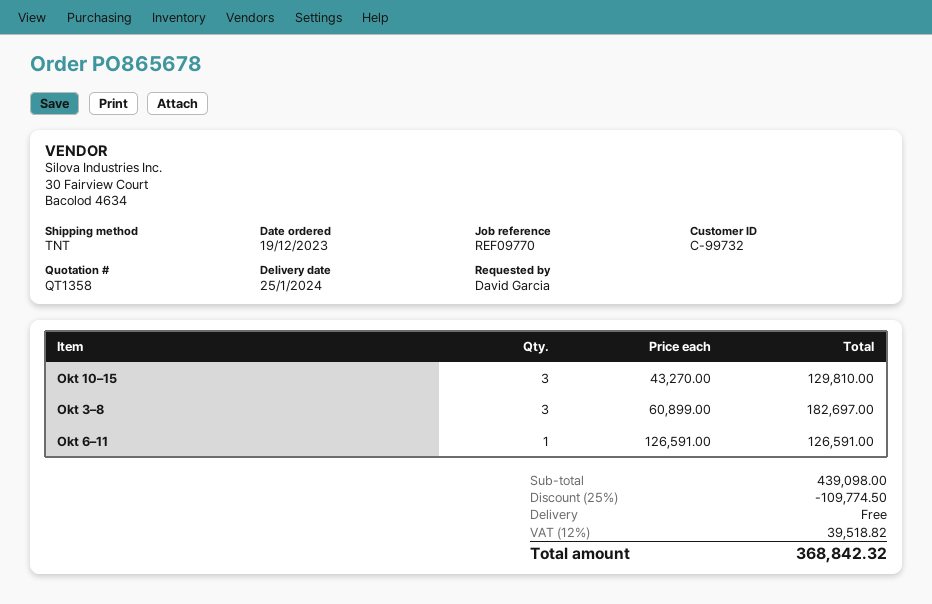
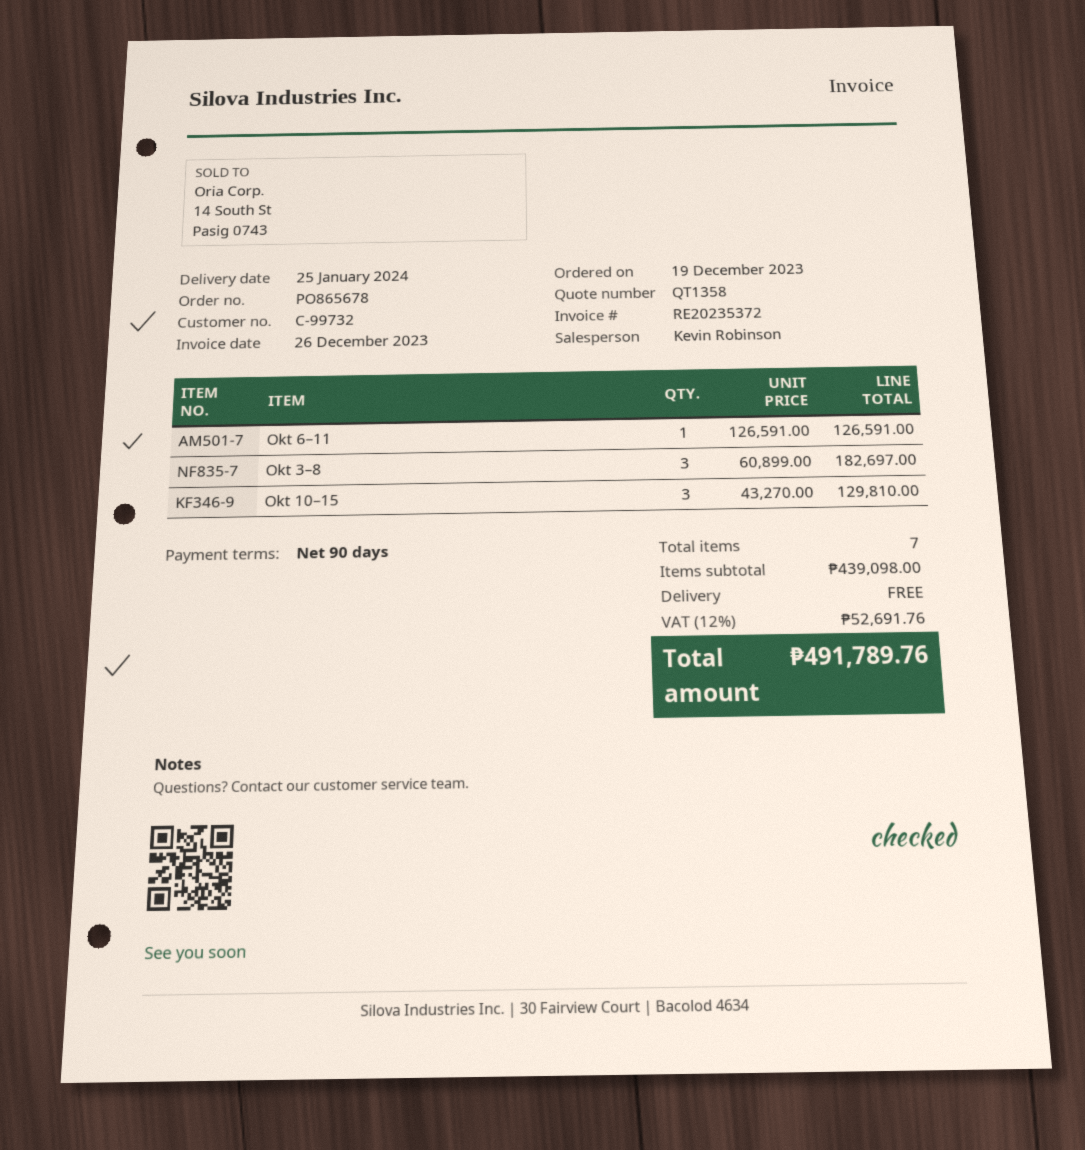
discount: 25% = 109774.50 -> none
tax: 12% = 39518.82 -> 12% = 52691.76
total: 368842.32 -> 491789.76

